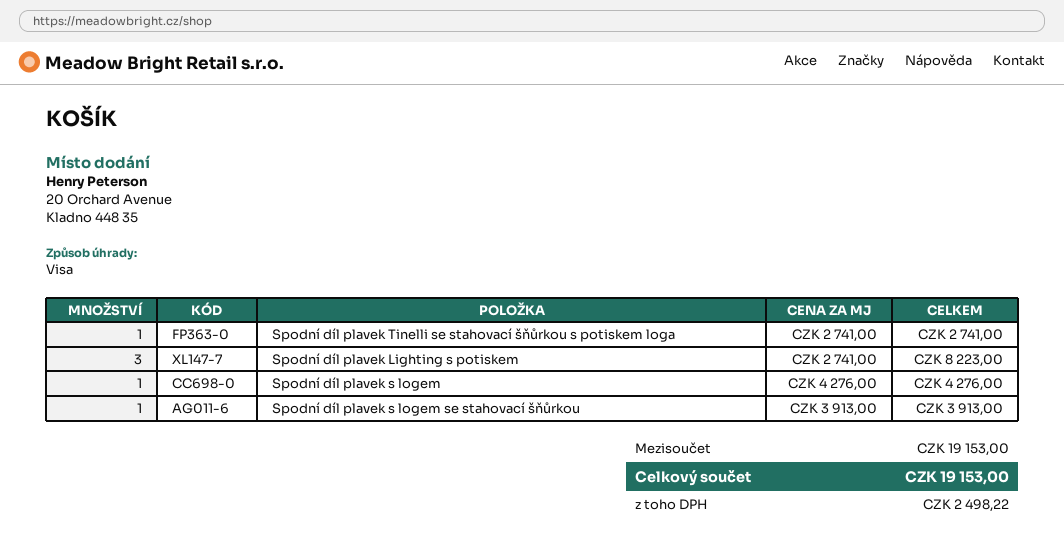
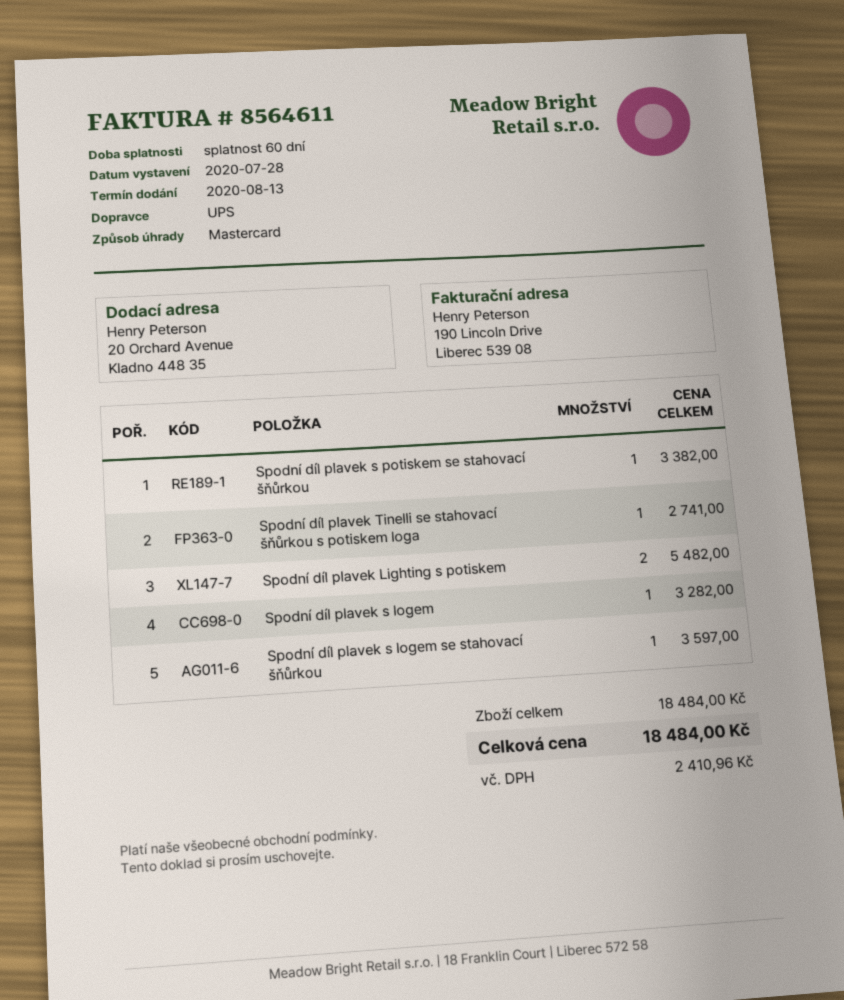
payment method: Visa -> Mastercard
Spodní díl plavek Lighting s potiskem: 3 for 8223.00 -> 2 for 5482.00
Spodní díl plavek s logem: 1 for 4276.00 -> 1 for 3282.00
Spodní díl plavek s logem se stahovací šňůrkou: 1 for 3913.00 -> 1 for 3597.00
Spodní díl plavek s potiskem se stahovací šňůrkou: none -> 1 for 3382.00
subtotal: 19153.00 -> 18484.00
tax: 2498.22 -> 2410.96
total: 19153.00 -> 18484.00

